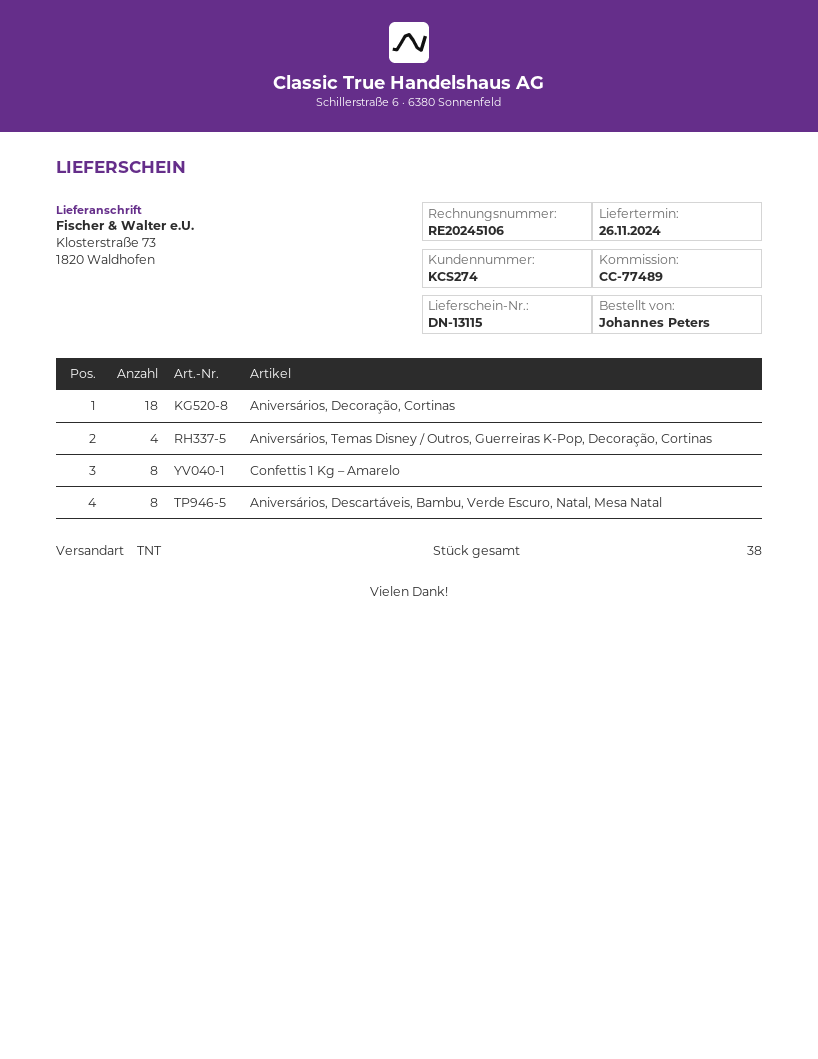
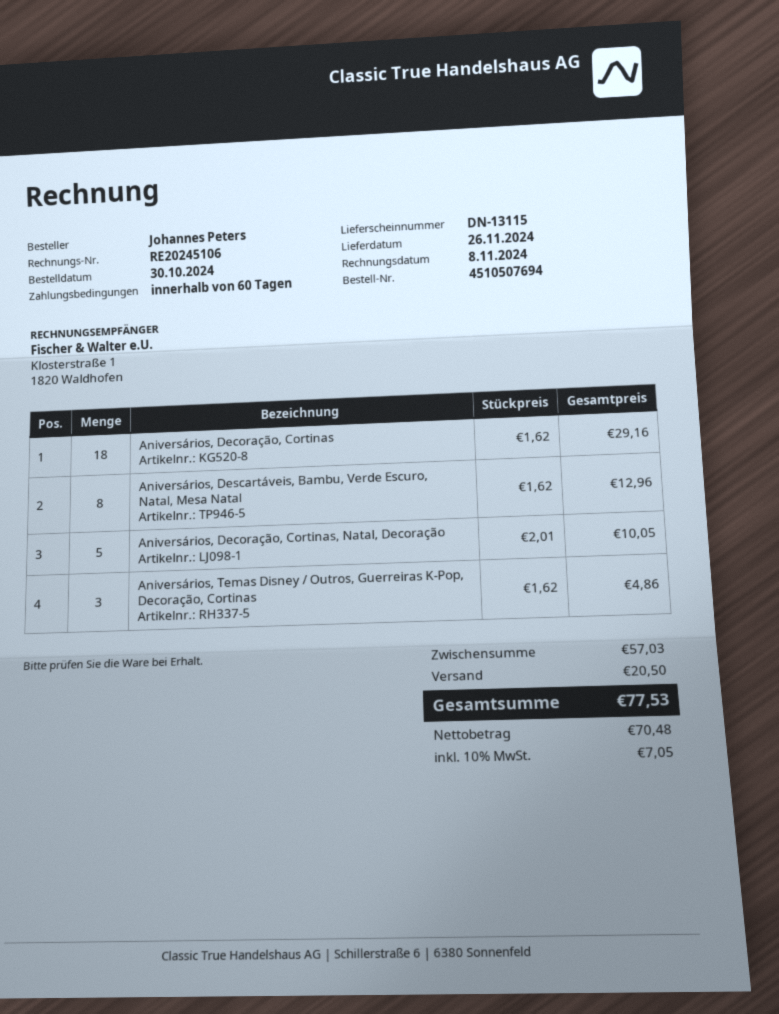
Aniversários, Temas Disney / Outros, Guerreiras K-Pop, Decoração, Cortinas: 4 -> 3
Confettis 1 Kg – Amarelo: 8 -> none
Aniversários, Decoração, Cortinas, Natal, Decoração: none -> 5

